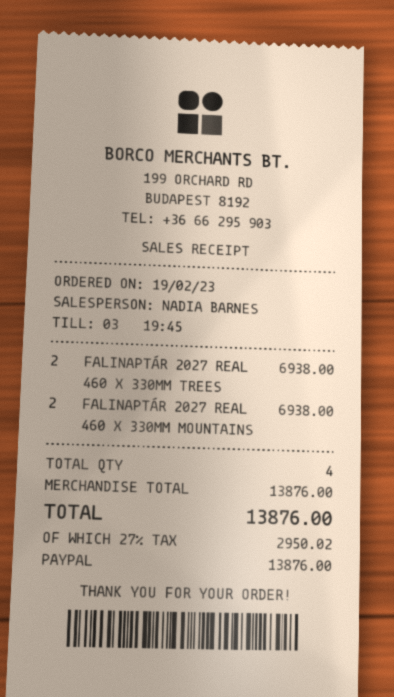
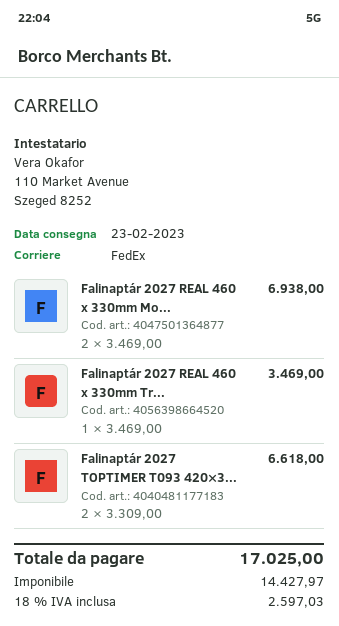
FALINAPTÁR 2027 REAL 460 X 330MM TREES: 2 for 6938.00 -> 1 for 3469.00
Falinaptár 2027 TOPTIMER T093 420×3...: none -> 2 for 6618.00
tax: 27% = 2950.02 -> 18% = 2597.03
total: 13876.00 -> 17025.00

